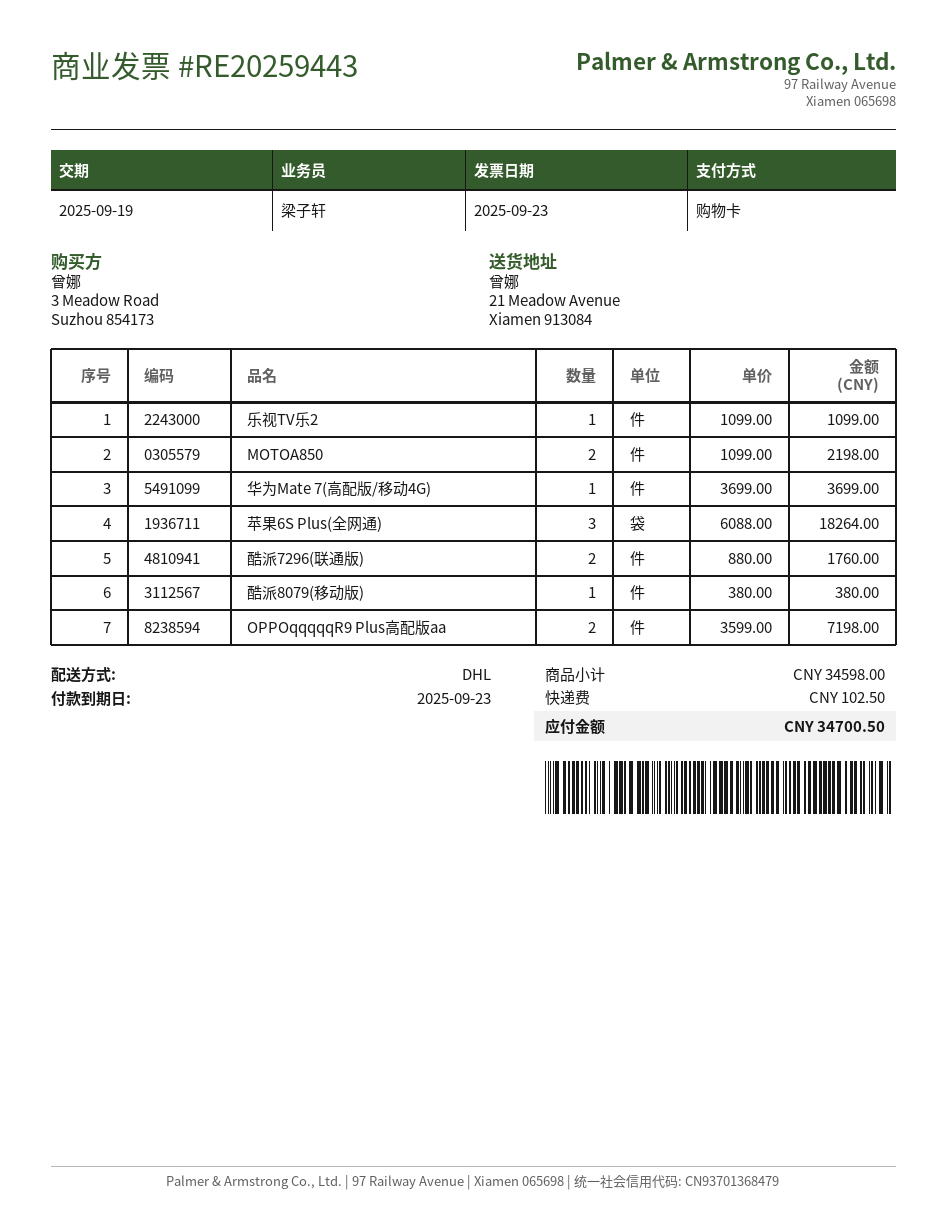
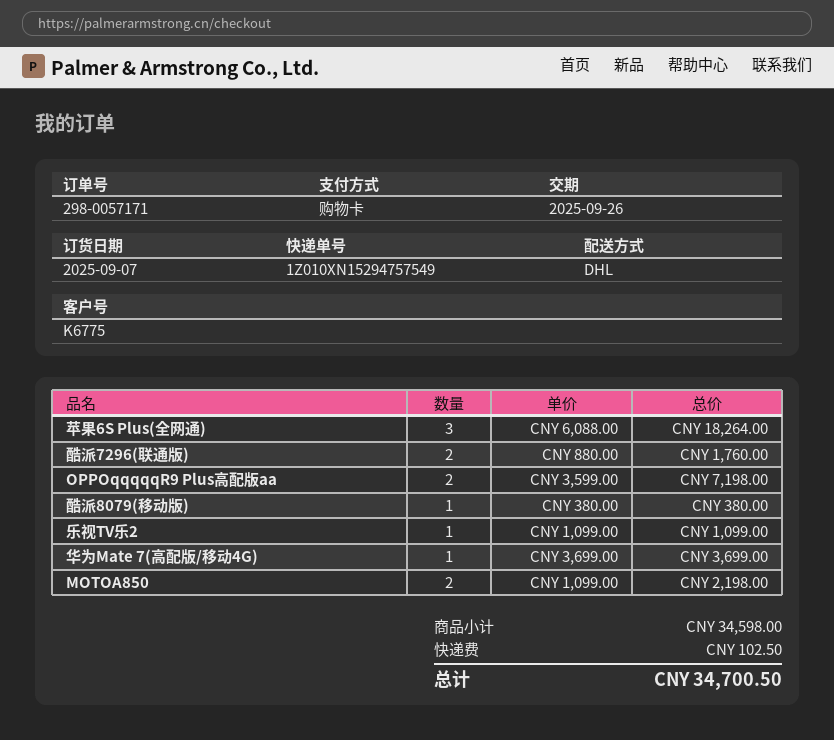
delivery date: 2025-09-19 -> 2025-09-26

